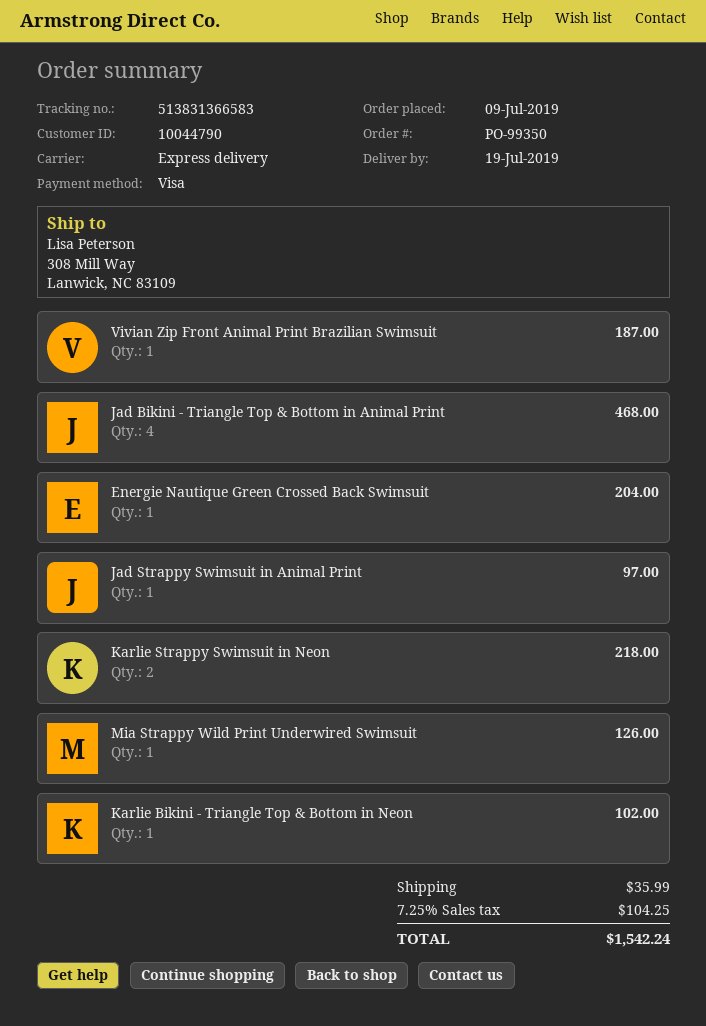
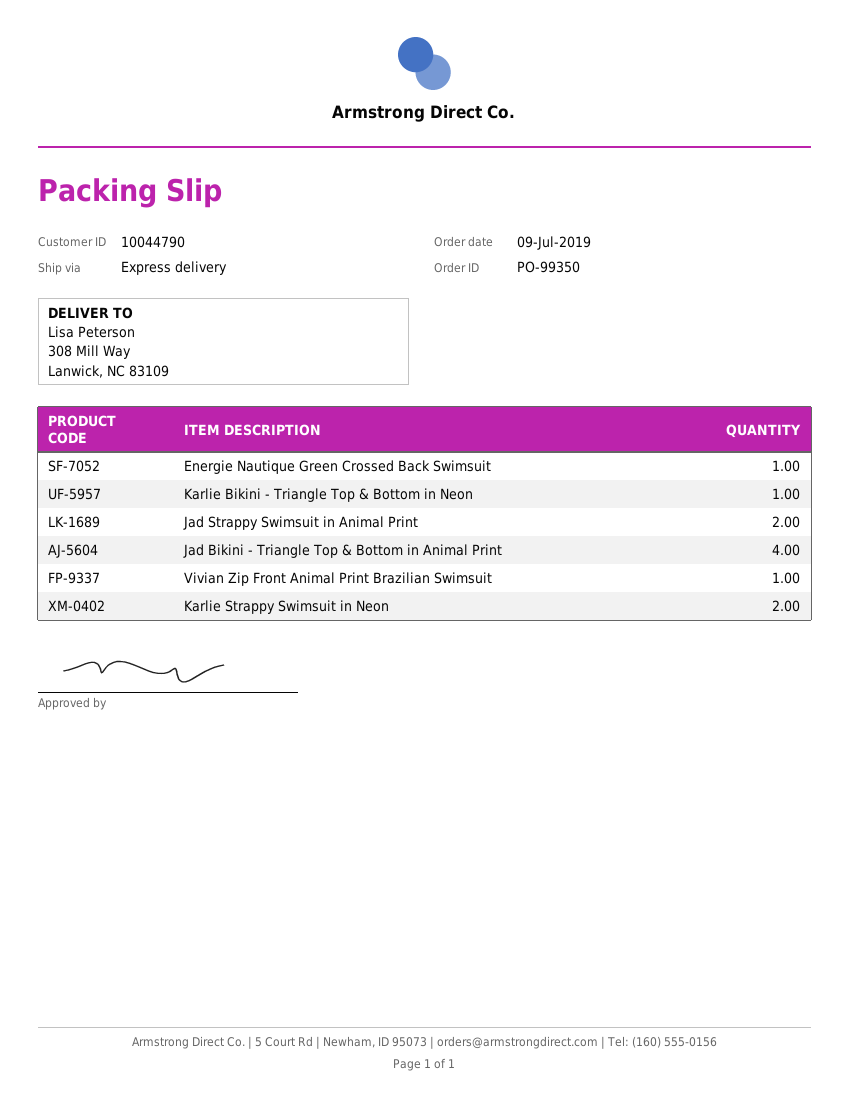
Jad Strappy Swimsuit in Animal Print: 1 -> 2
Mia Strappy Wild Print Underwired Swimsuit: 1 -> none

